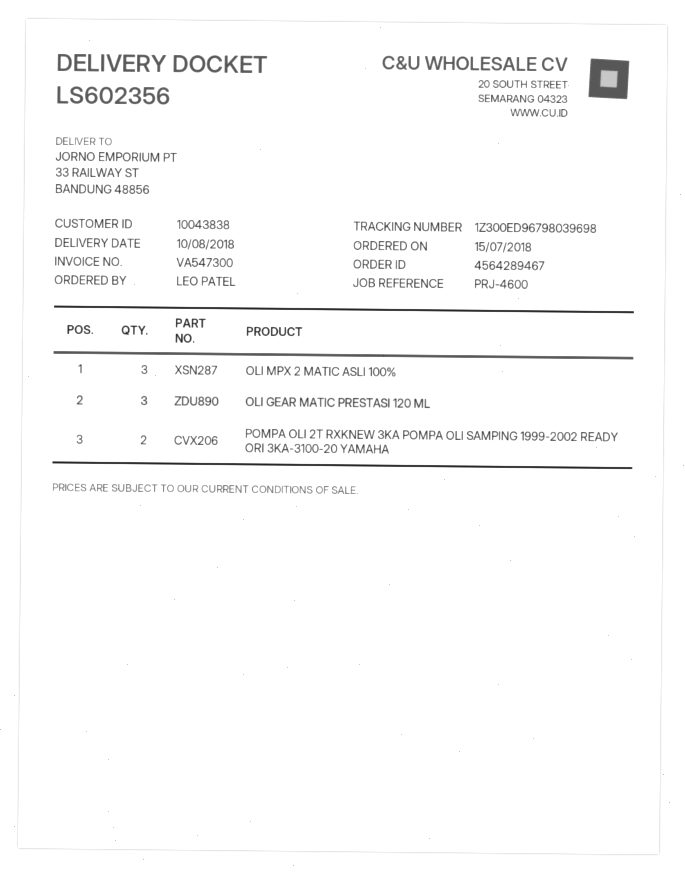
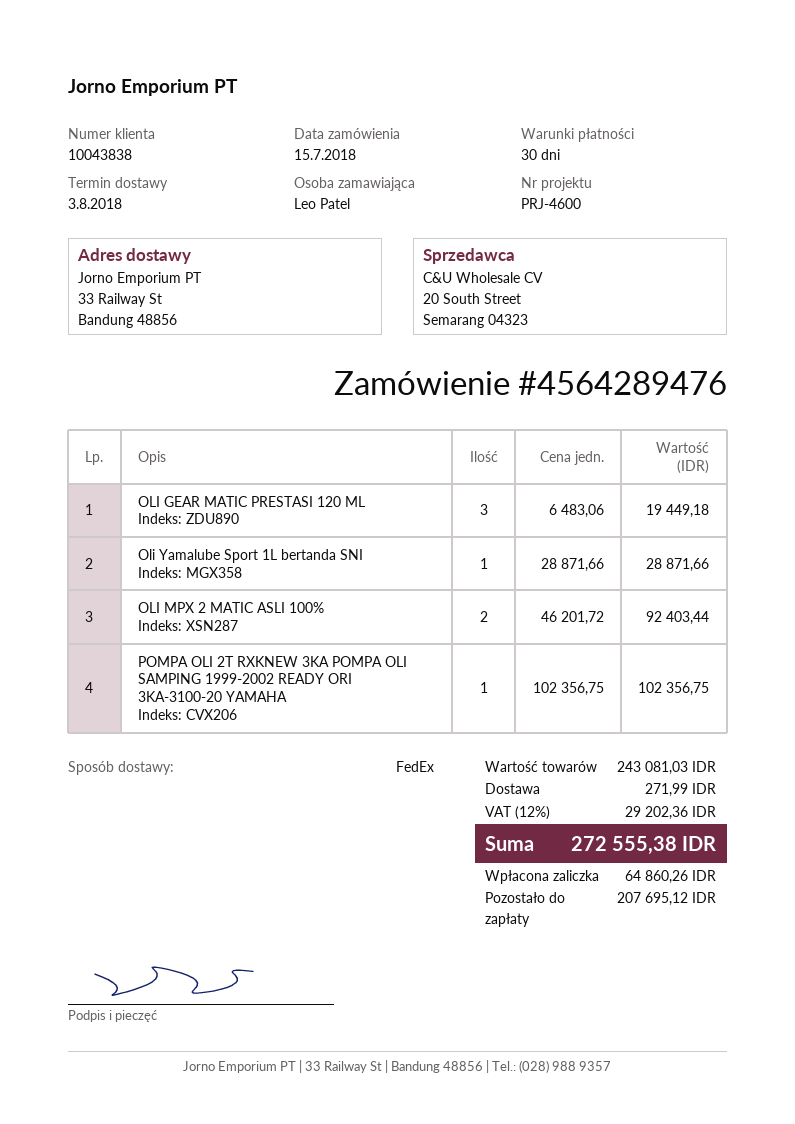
order number: 4564289467 -> 4564289476
delivery date: 2018-08-10 -> 2018-08-03
OLI MPX 2 MATIC ASLI 100%: 3 -> 2
POMPA OLI 2T RXKNEW 3KA POMPA OLI SAMPING 1999-2002 READY ORI 3KA-3100-20 YAMAHA: 2 -> 1
Oli Yamalube Sport 1L bertanda SNI: none -> 1

